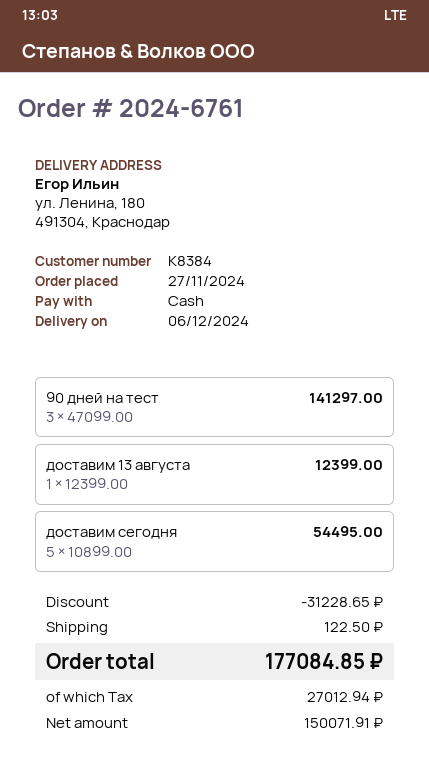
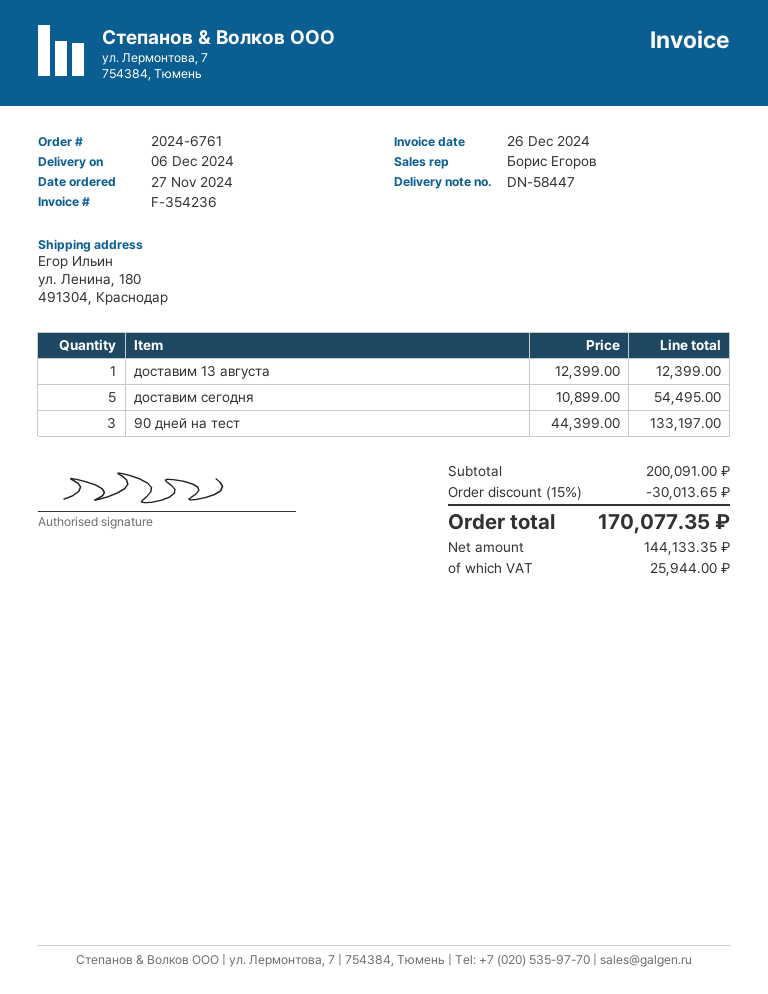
90 дней на тест: 3 x 47099.00 = 141297.00 -> 3 x 44399.00 = 133197.00
discount: 31228.65 -> 30013.65
shipping: 122.50 -> none
net: 150071.91 -> 144133.35
tax: 27012.94 -> 25944.00
total: 177084.85 -> 170077.35

